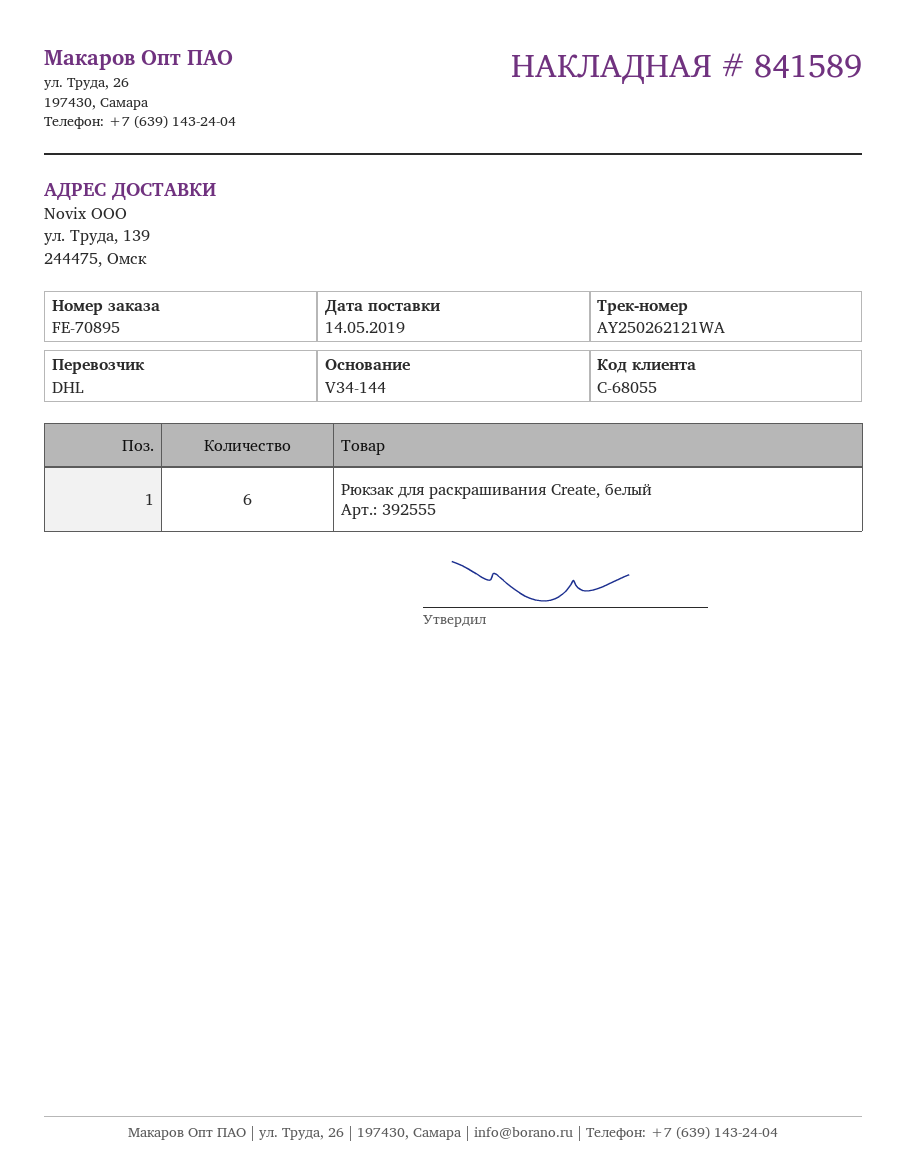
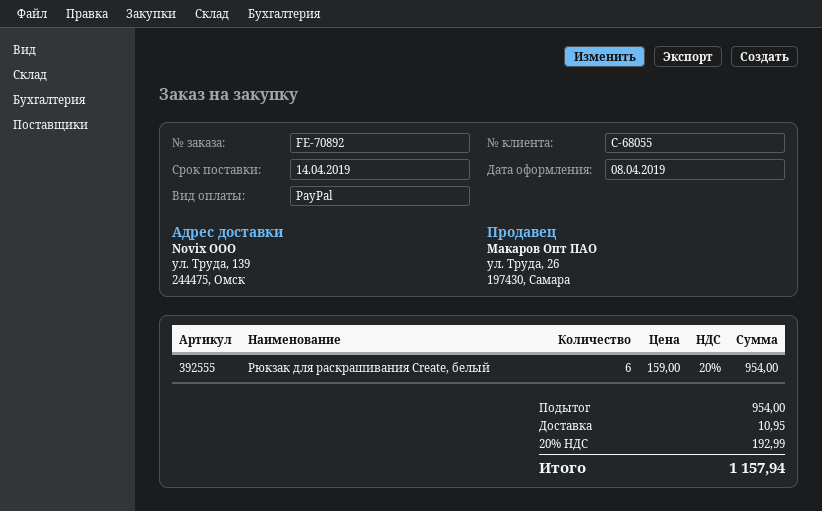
order number: FE-70895 -> FE-70892
delivery date: 2019-05-14 -> 2019-04-14

